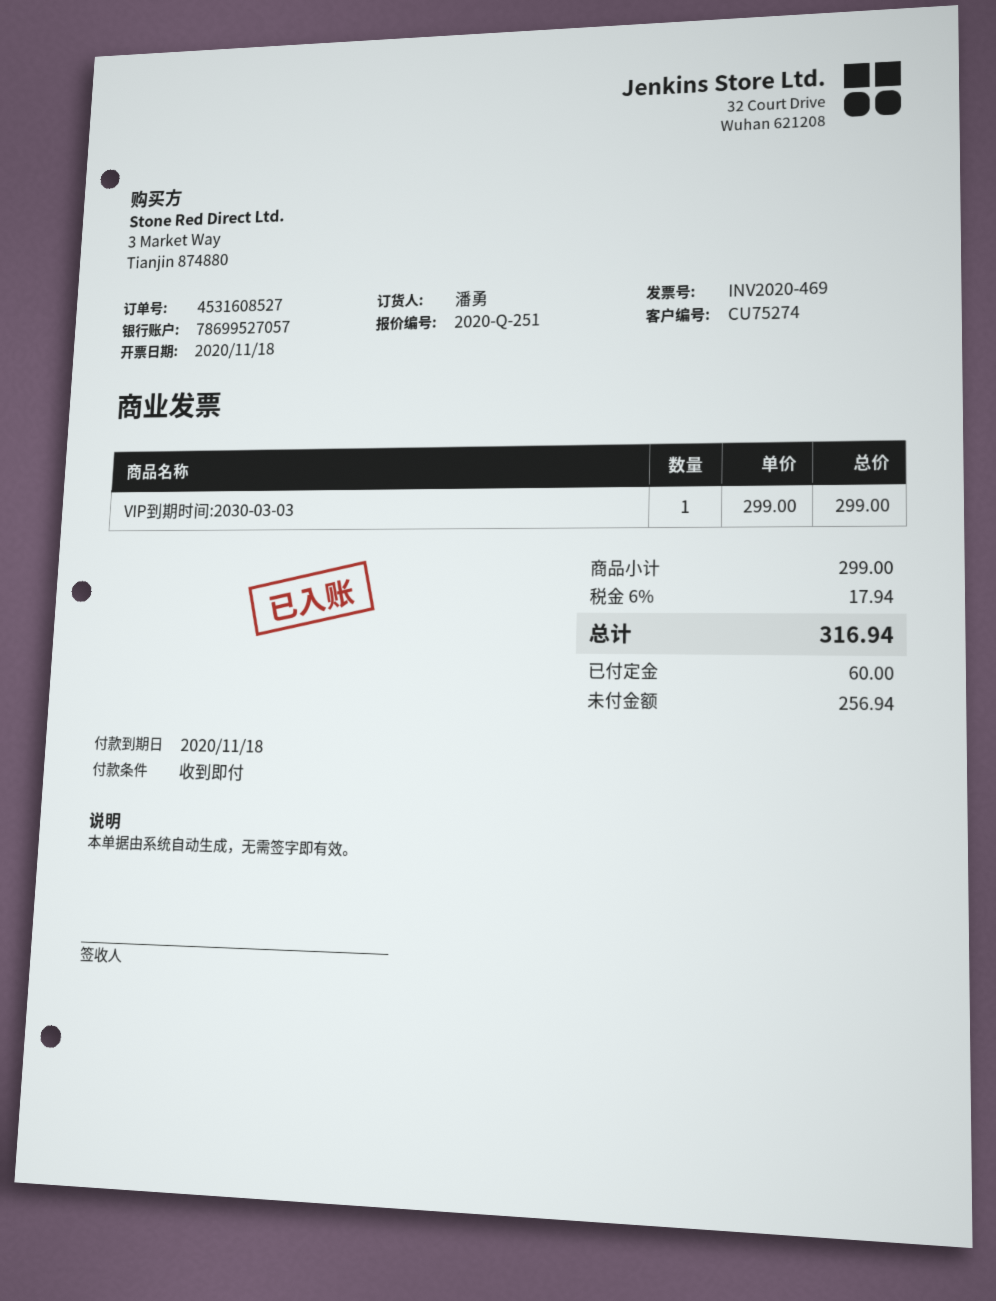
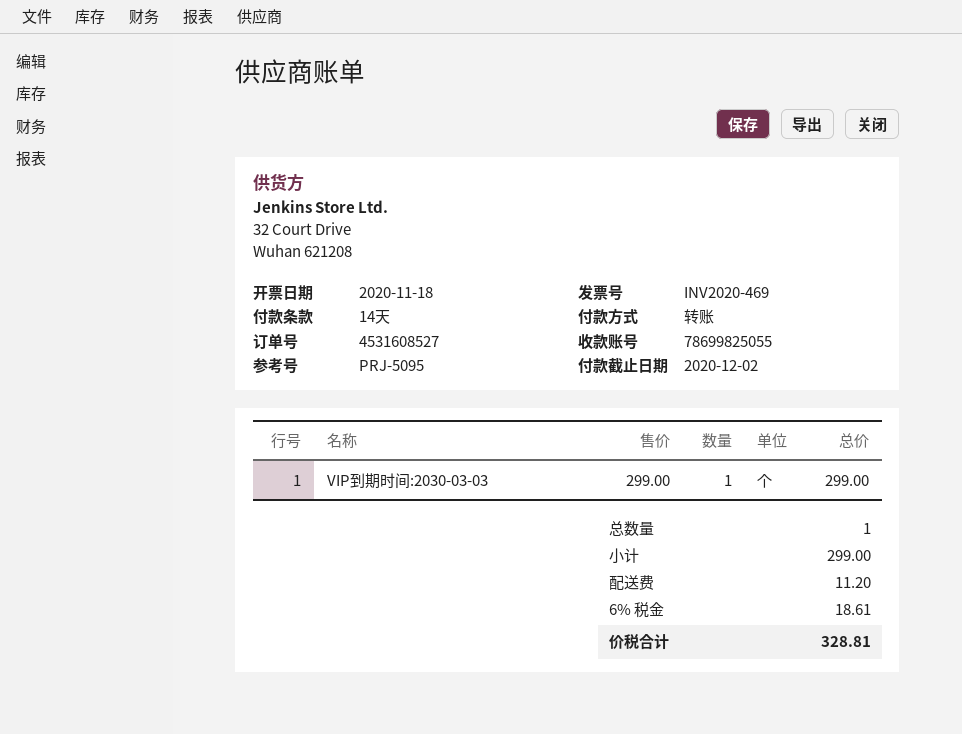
payment terms: on receipt -> 14 days
due date: 2020-11-18 -> 2020-12-02
bank account: 78699527057 -> 78699825055
shipping: none -> 11.20
tax: 6% = 17.94 -> 6% = 18.61
total: 316.94 -> 328.81

